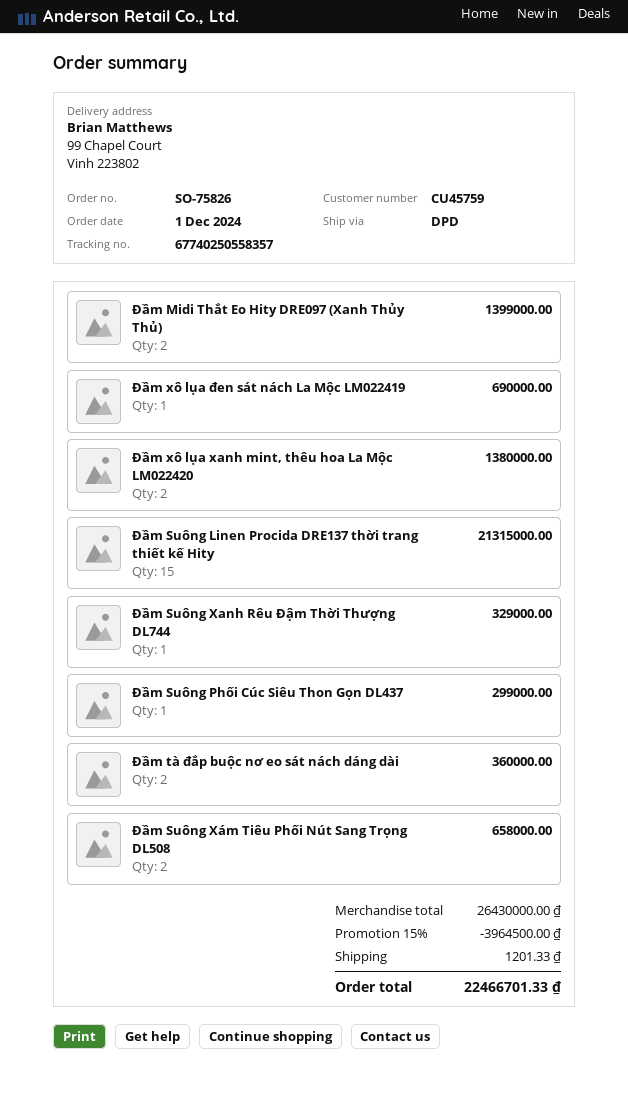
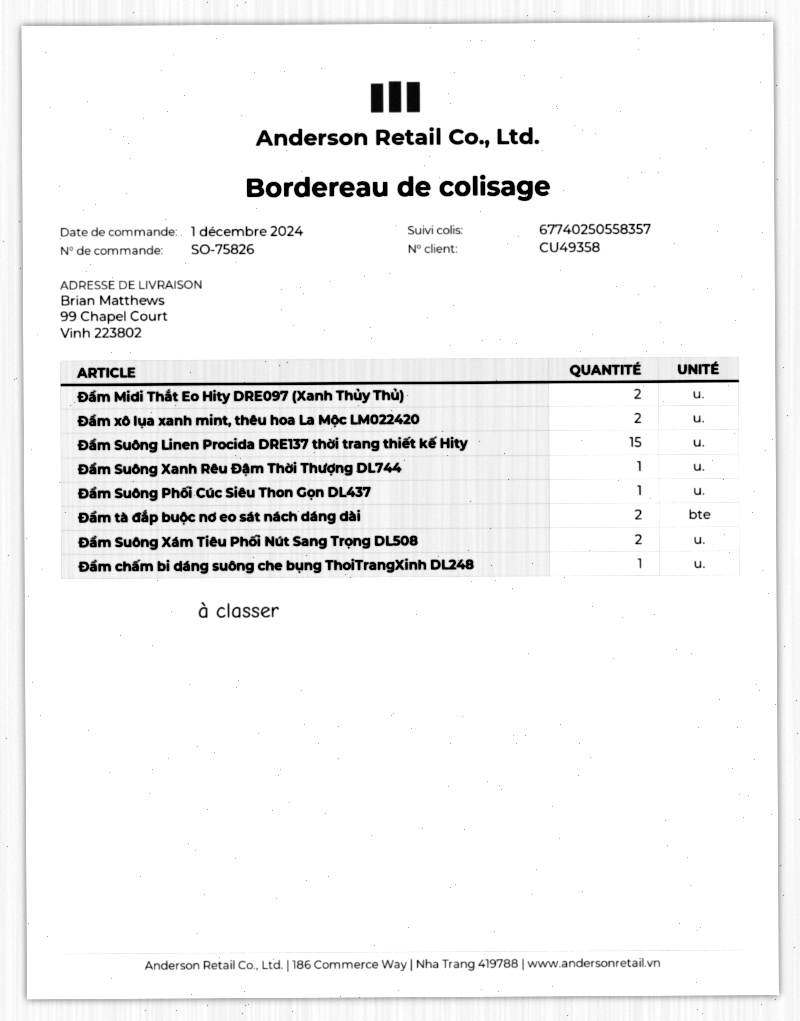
customer number: CU45759 -> CU49358
Đầm xô lụa đen sát nách La Mộc LM022419: 1 -> none
Đầm chấm bi dáng suông che bụng ThoiTrangXinh DL248: none -> 1

